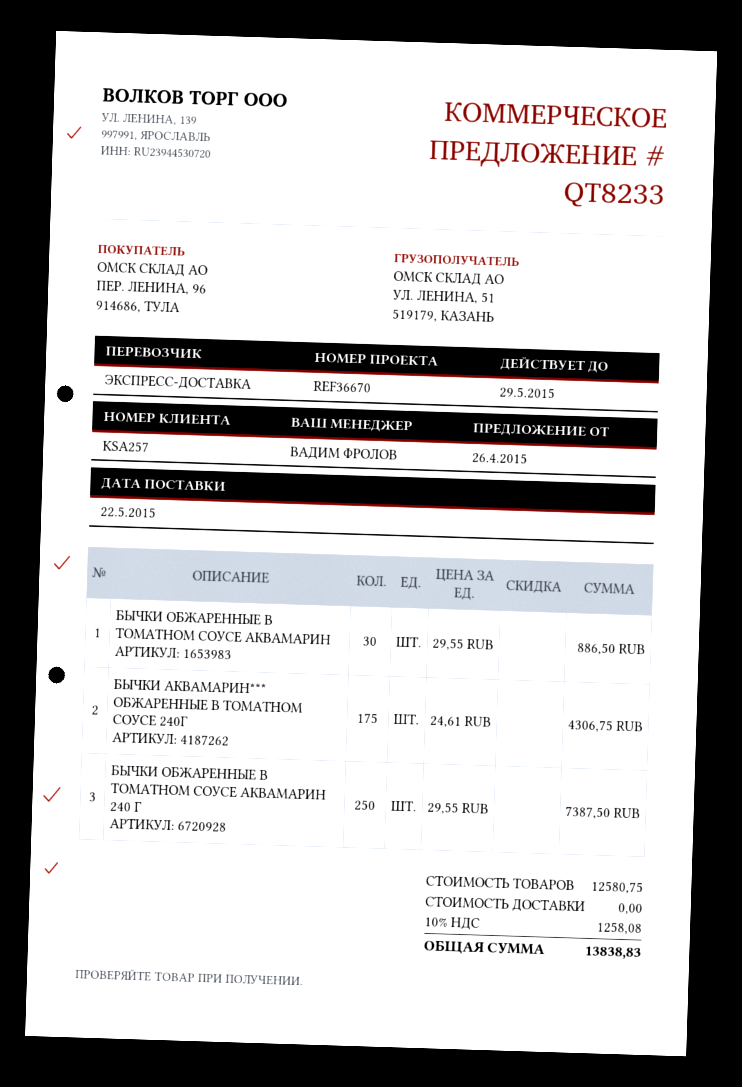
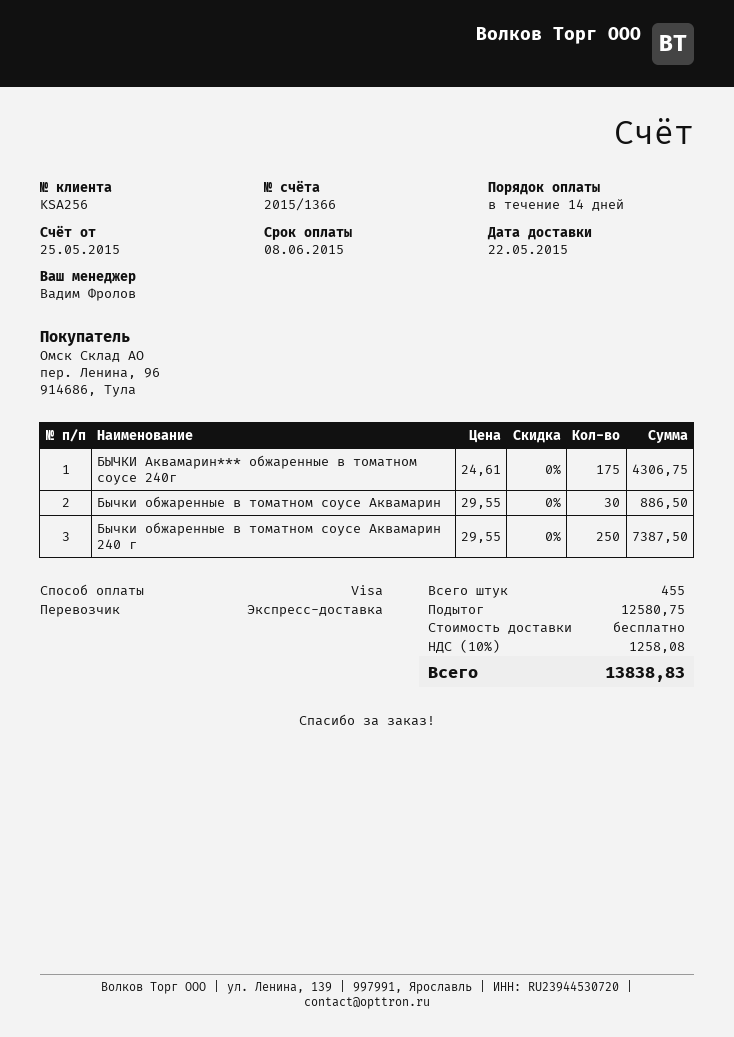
customer number: KSA257 -> KSA256

